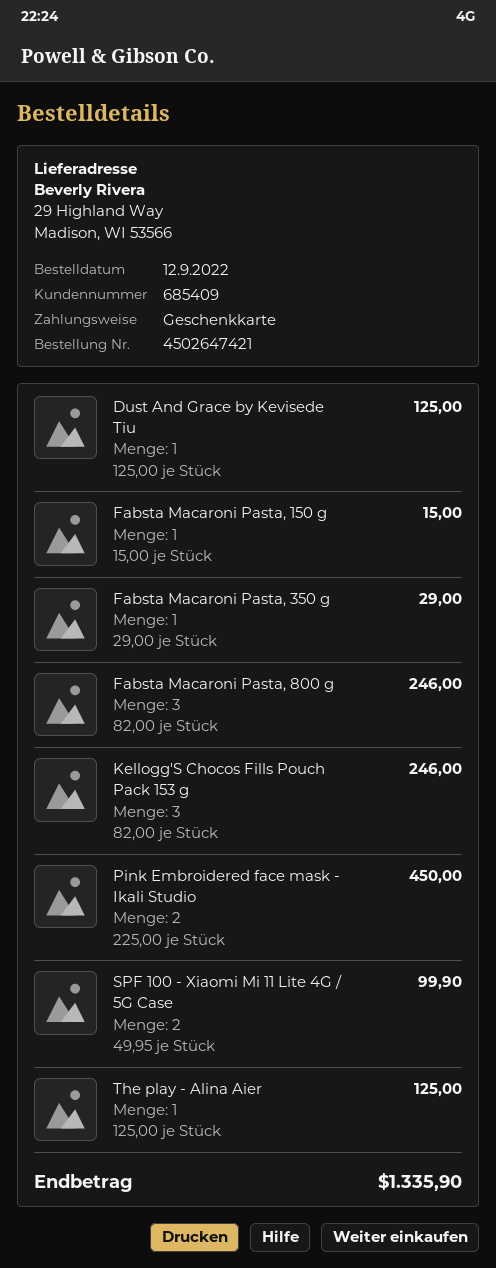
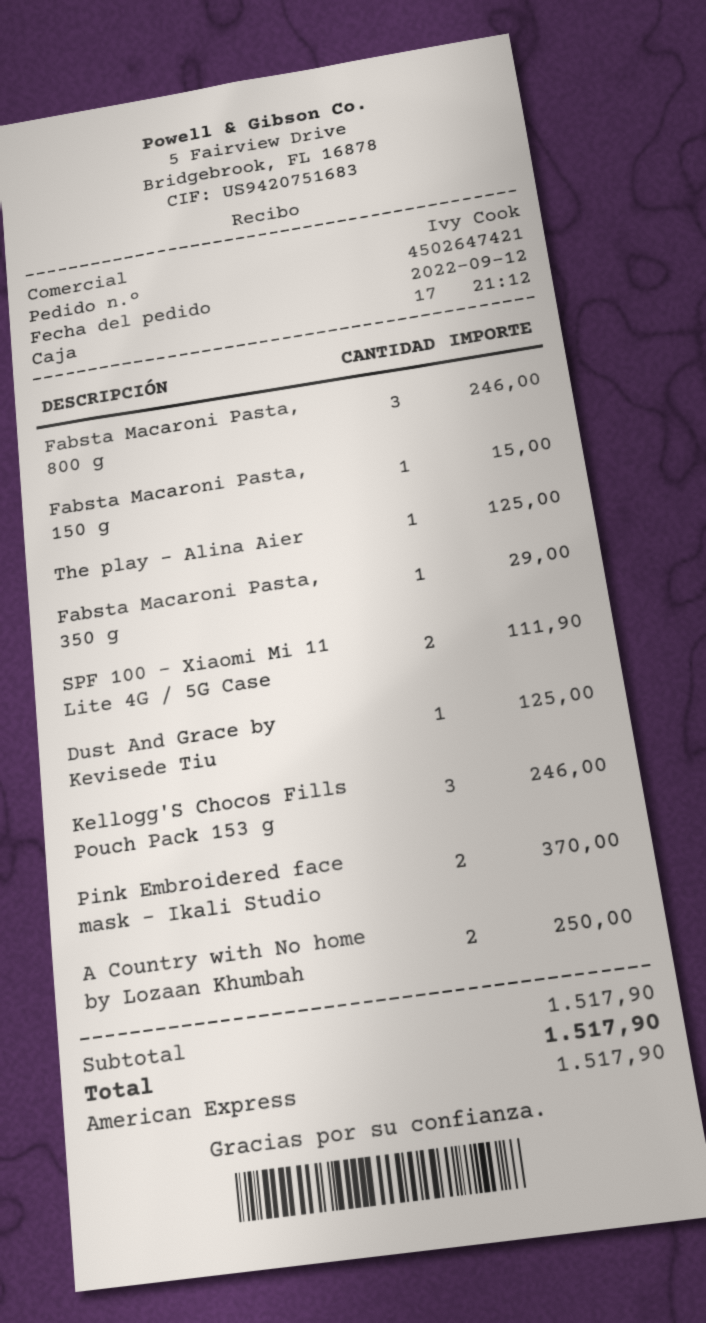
payment method: gift card -> American Express
Pink Embroidered face mask - Ikali Studio: 2 for 450.00 -> 2 for 370.00
SPF 100 - Xiaomi Mi 11 Lite 4G / 5G Case: 2 for 99.90 -> 2 for 111.90
A Country with No home by Lozaan Khumbah: none -> 2 for 250.00
total: 1335.90 -> 1517.90

